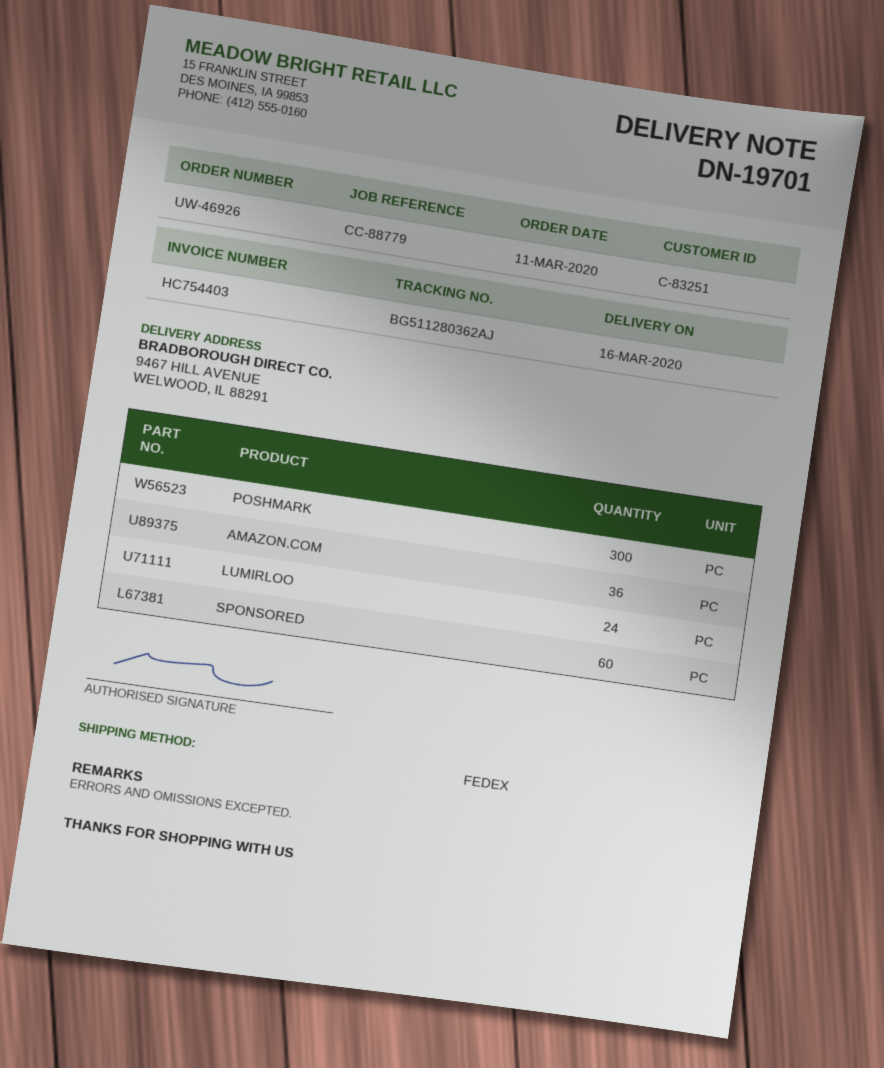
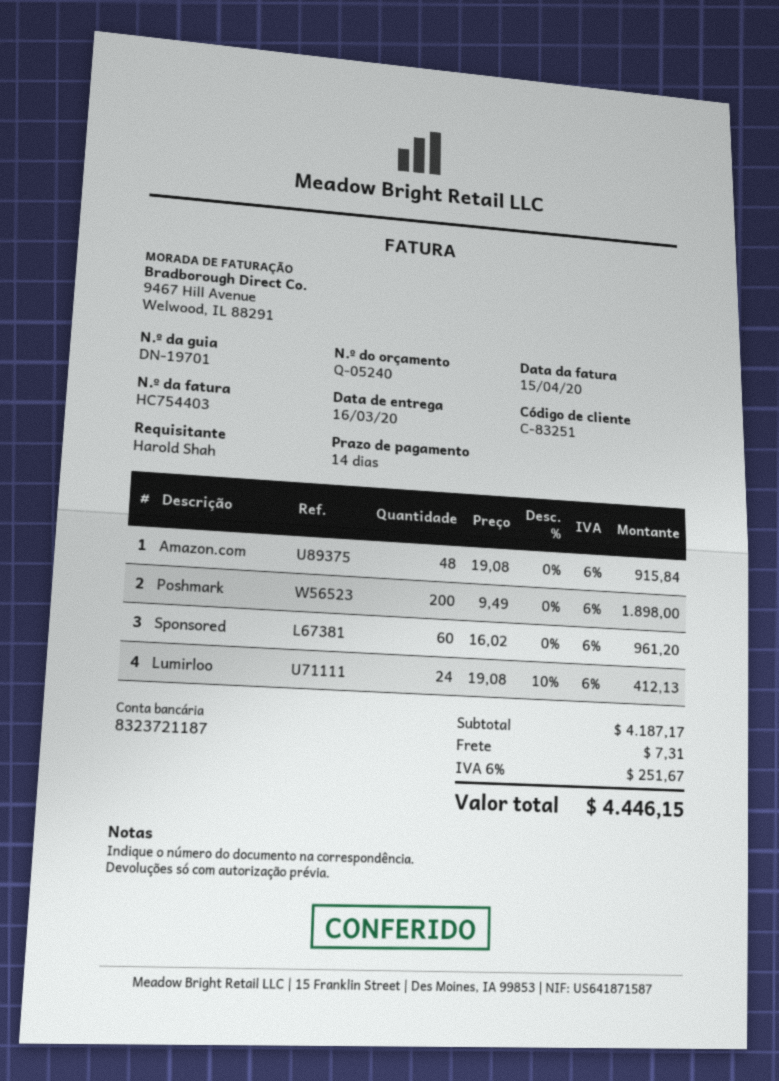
POSHMARK: 300 -> 200
AMAZON.COM: 36 -> 48

